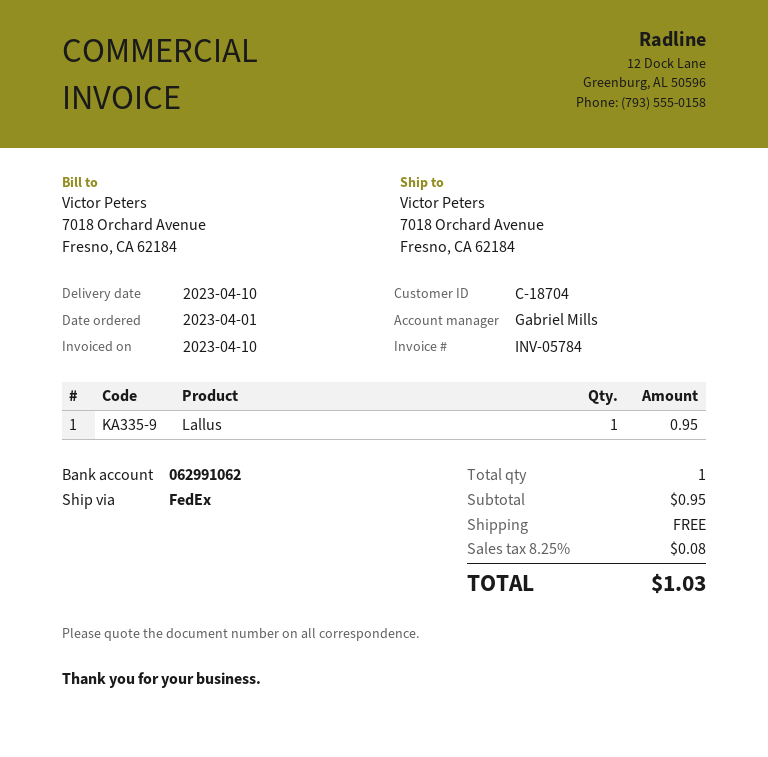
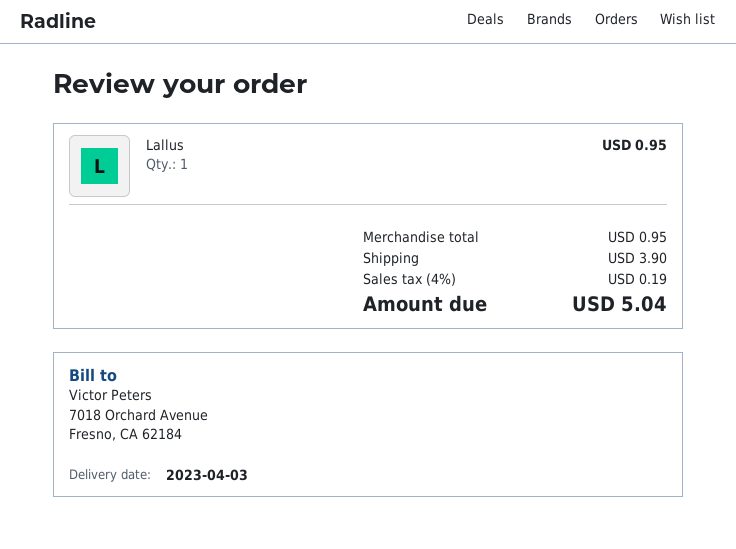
delivery date: 2023-04-10 -> 2023-04-03
shipping: 0.00 -> 3.90
tax: 8.25% = 0.08 -> 4% = 0.19
total: 1.03 -> 5.04

